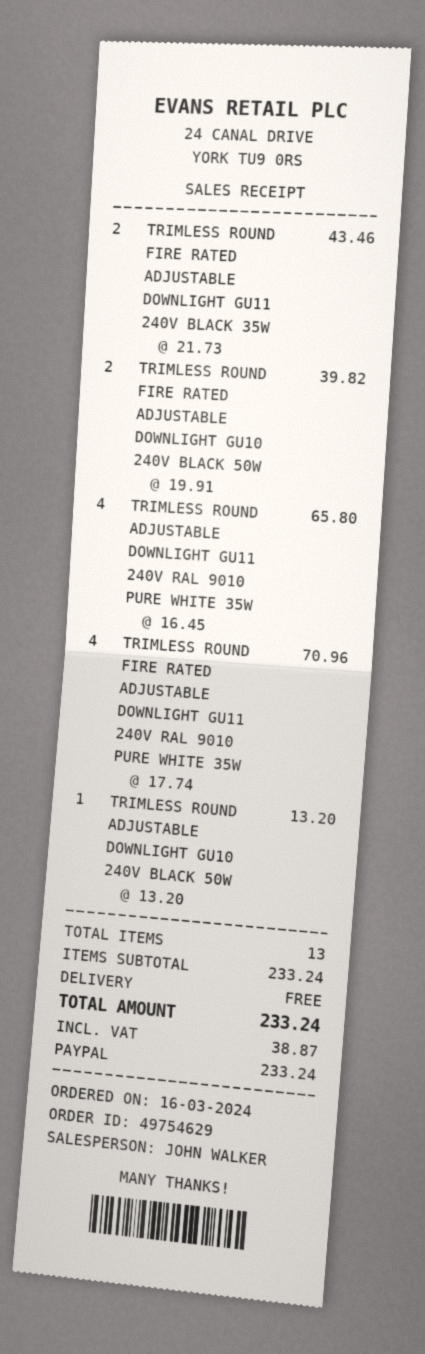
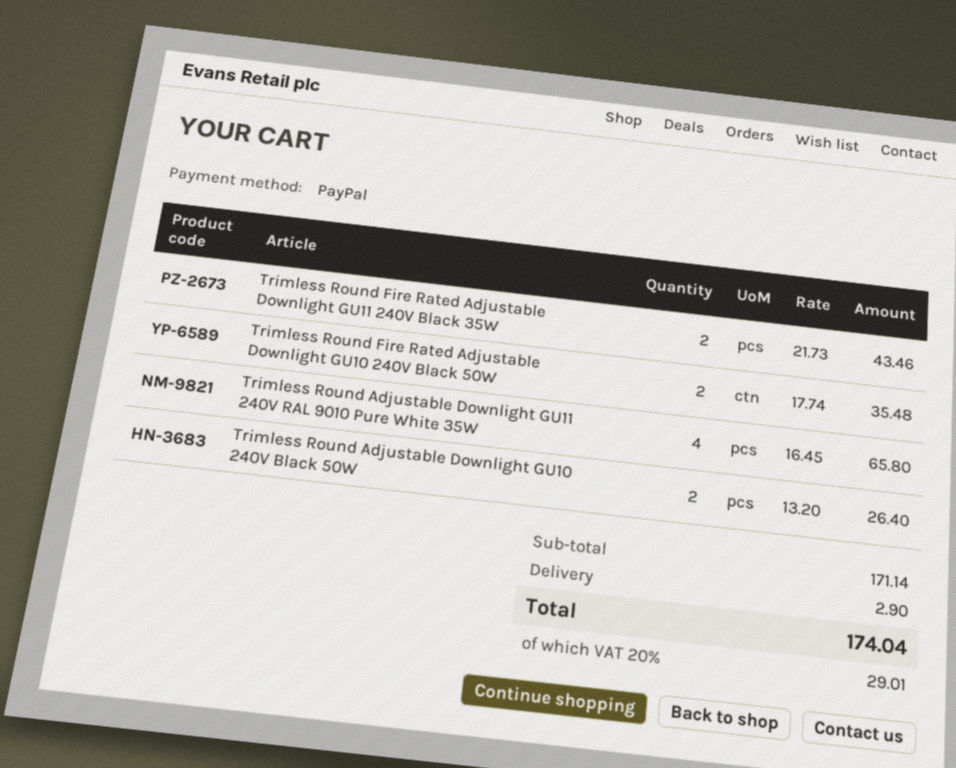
TRIMLESS ROUND FIRE RATED ADJUSTABLE DOWNLIGHT GU10 240V BLACK 50W: 2 x 19.91 = 39.82 -> 2 x 17.74 = 35.48
TRIMLESS ROUND FIRE RATED ADJUSTABLE DOWNLIGHT GU11 240V RAL 9010 PURE WHITE 35W: 4 x 17.74 = 70.96 -> none
TRIMLESS ROUND ADJUSTABLE DOWNLIGHT GU10 240V BLACK 50W: 1 x 13.20 = 13.20 -> 2 x 13.20 = 26.40
subtotal: 233.24 -> 171.14
shipping: 0.00 -> 2.90
tax: 38.87 -> 29.01
total: 233.24 -> 174.04

